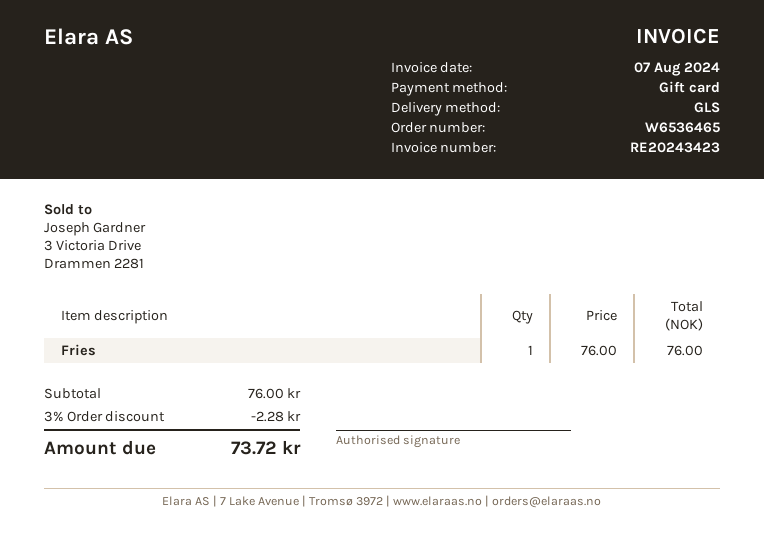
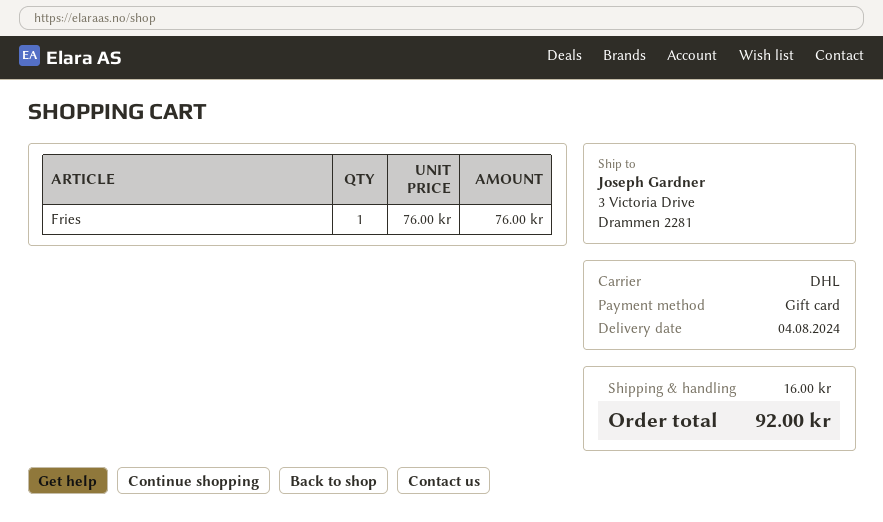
shipping method: GLS -> DHL
discount: 3% = 2.28 -> none
shipping: none -> 16.00
total: 73.72 -> 92.00

